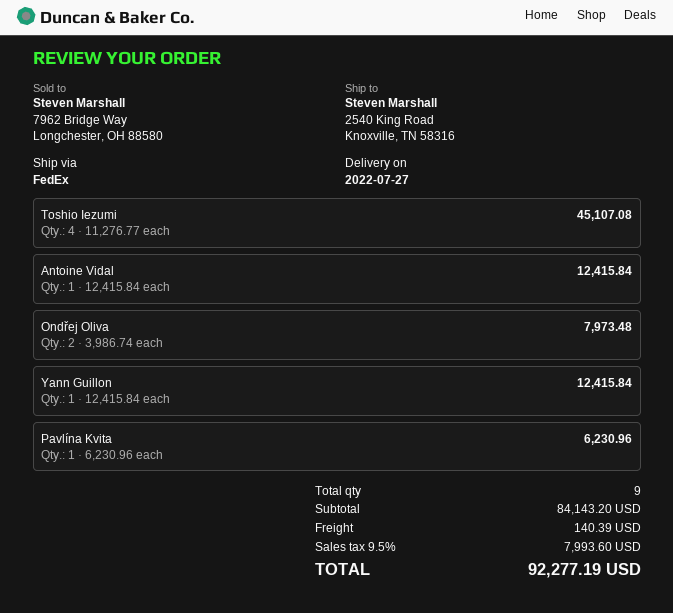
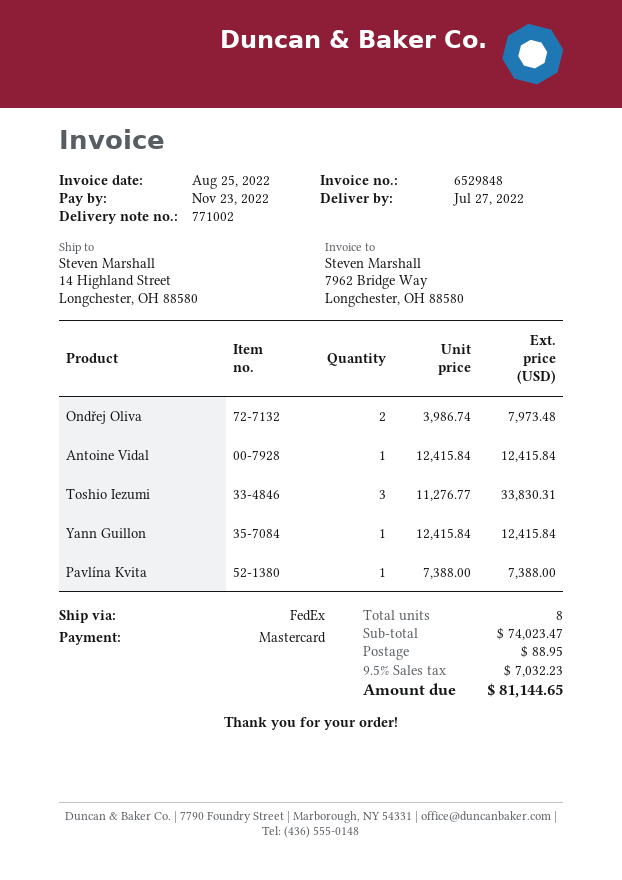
ship to: 2540 King Road, Knoxville, TN 58316 -> 14 Highland Street, Longchester, OH 88580
Toshio Iezumi: 4 x 11276.77 = 45107.08 -> 3 x 11276.77 = 33830.31
Pavlína Kvita: 1 x 6230.96 = 6230.96 -> 1 x 7388.00 = 7388.00
total quantity: 9 -> 8
subtotal: 84143.20 -> 74023.47
shipping: 140.39 -> 88.95
tax: 9.5% = 7993.60 -> 9.5% = 7032.23
total: 92277.19 -> 81144.65

